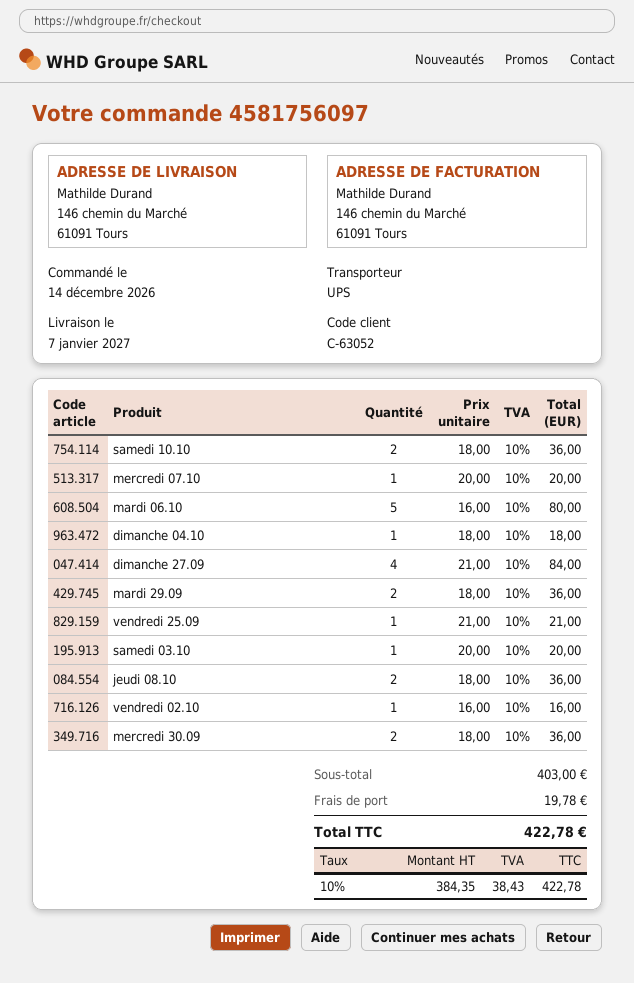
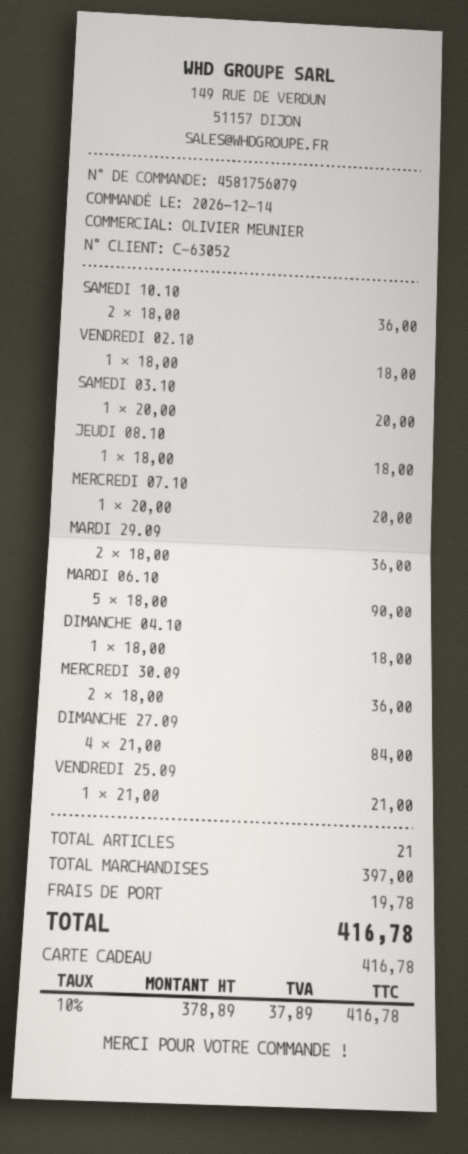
order number: 4581756097 -> 4581756079
mardi 06.10: 5 x 16.00 = 80.00 -> 5 x 18.00 = 90.00
jeudi 08.10: 2 x 18.00 = 36.00 -> 1 x 18.00 = 18.00
vendredi 02.10: 1 x 16.00 = 16.00 -> 1 x 18.00 = 18.00
subtotal: 403.00 -> 397.00
net: 384.35 -> 378.89
tax: 10% = 38.43 -> 10% = 37.89
total: 422.78 -> 416.78

